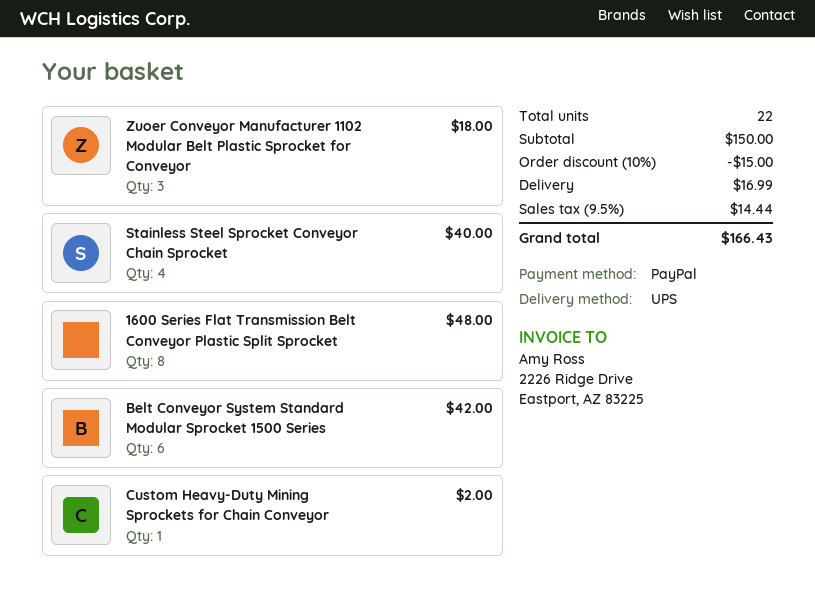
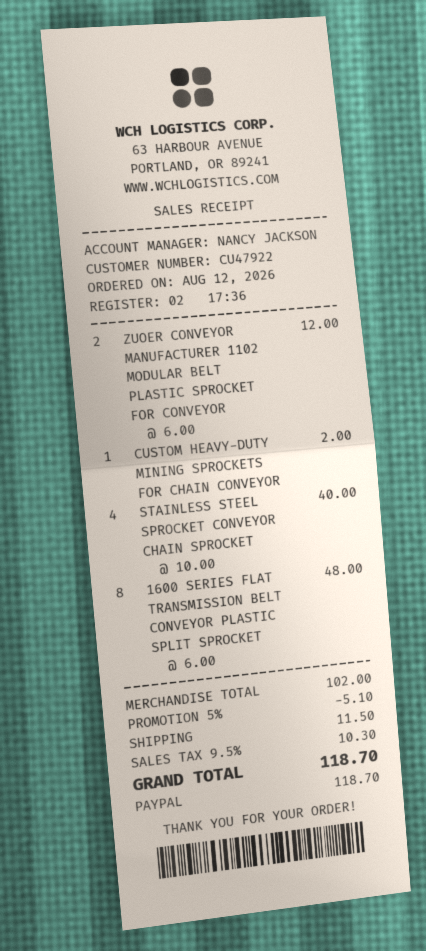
Zuoer Conveyor Manufacturer 1102 Modular Belt Plastic Sprocket for Conveyor: 3 for 18.00 -> 2 for 12.00
Belt Conveyor System Standard Modular Sprocket 1500 Series: 6 for 42.00 -> none
subtotal: 150.00 -> 102.00
discount: 10% = 15.00 -> 5% = 5.10
shipping: 16.99 -> 11.50
tax: 9.5% = 14.44 -> 9.5% = 10.30
total: 166.43 -> 118.70

